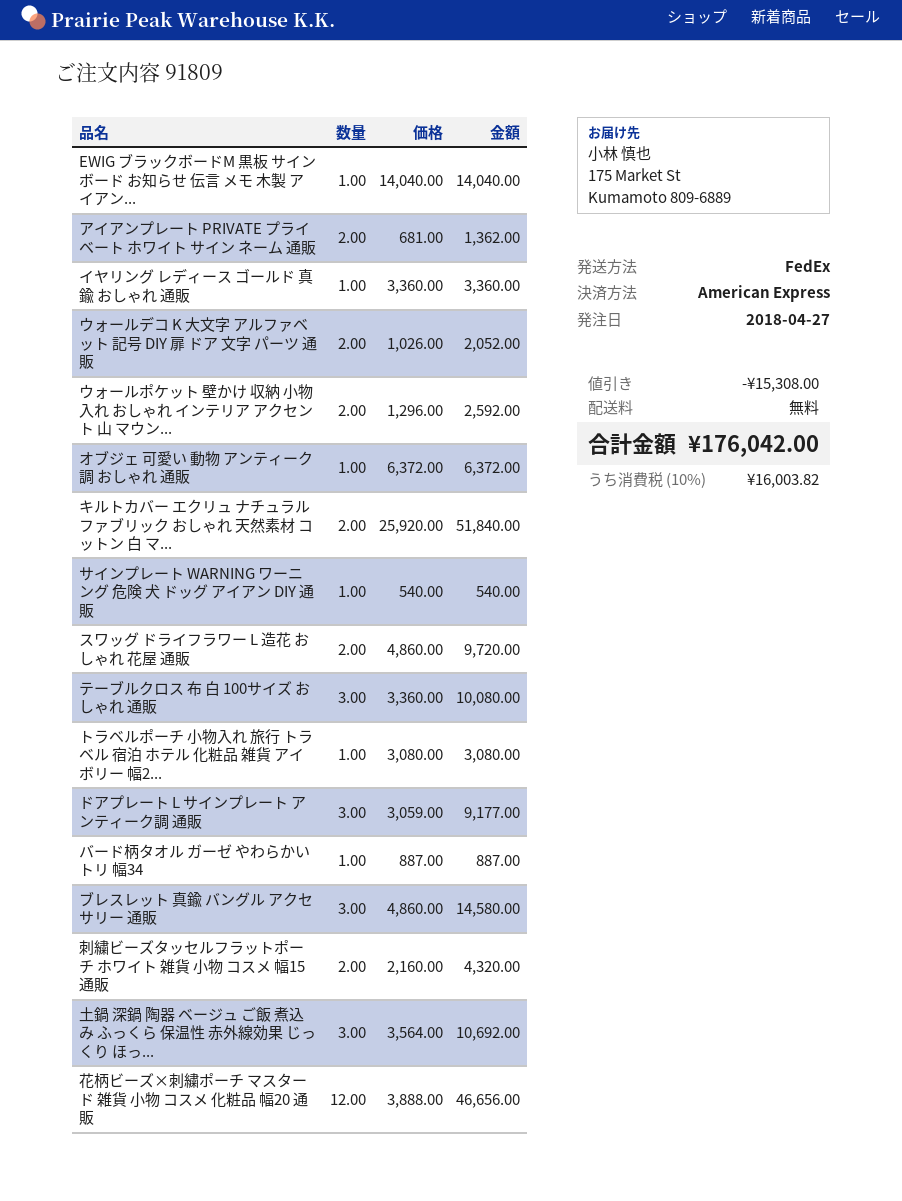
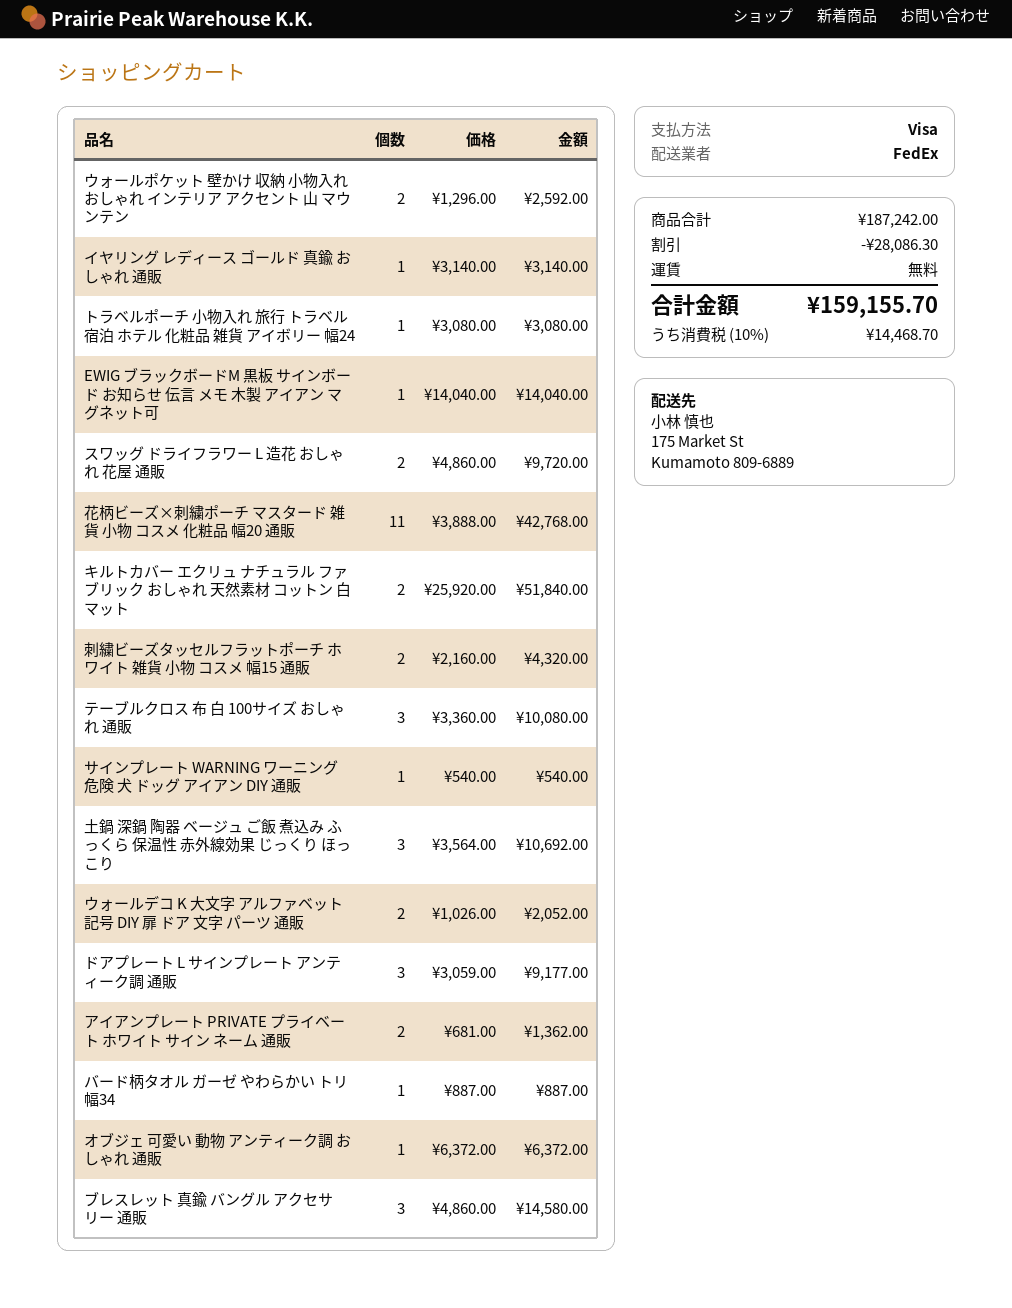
payment method: American Express -> Visa
イヤリング レディース ゴールド 真鍮 おしゃれ 通販: 1 x 3360.00 = 3360.00 -> 1 x 3140.00 = 3140.00
花柄ビーズ×刺繍ポーチ マスタード 雑貨 小物 コスメ 化粧品 幅20 通販: 12 x 3888.00 = 46656.00 -> 11 x 3888.00 = 42768.00
discount: 15308.00 -> 28086.30
tax: 10% = 16003.82 -> 10% = 14468.70
total: 176042.00 -> 159155.70

